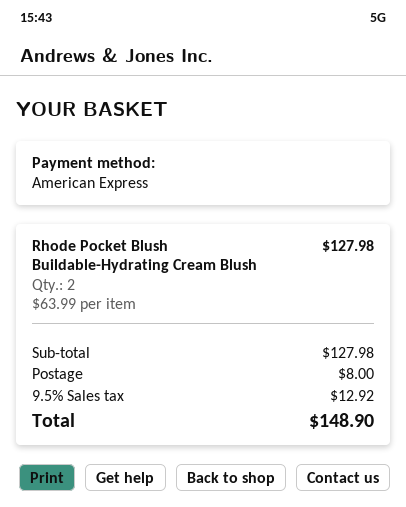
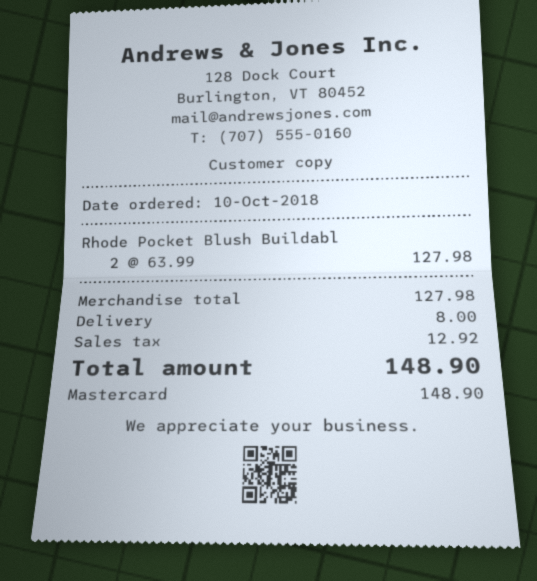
payment method: American Express -> Mastercard

